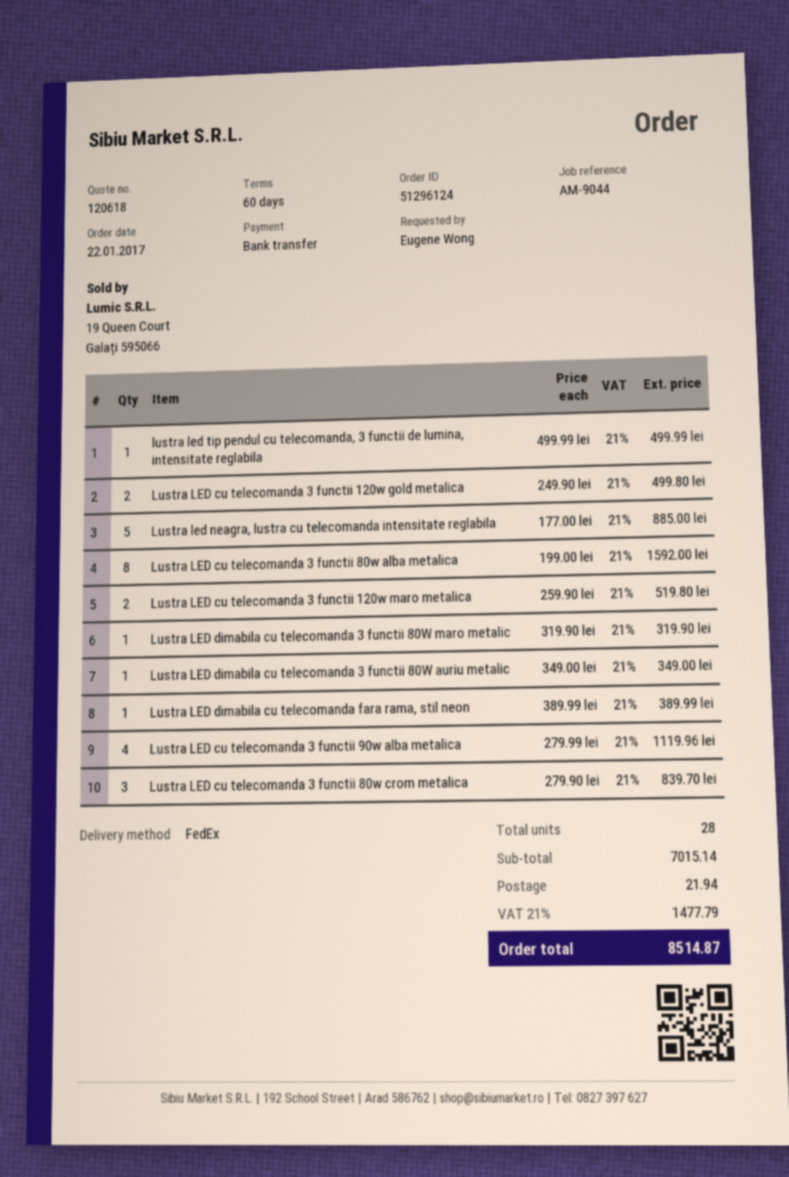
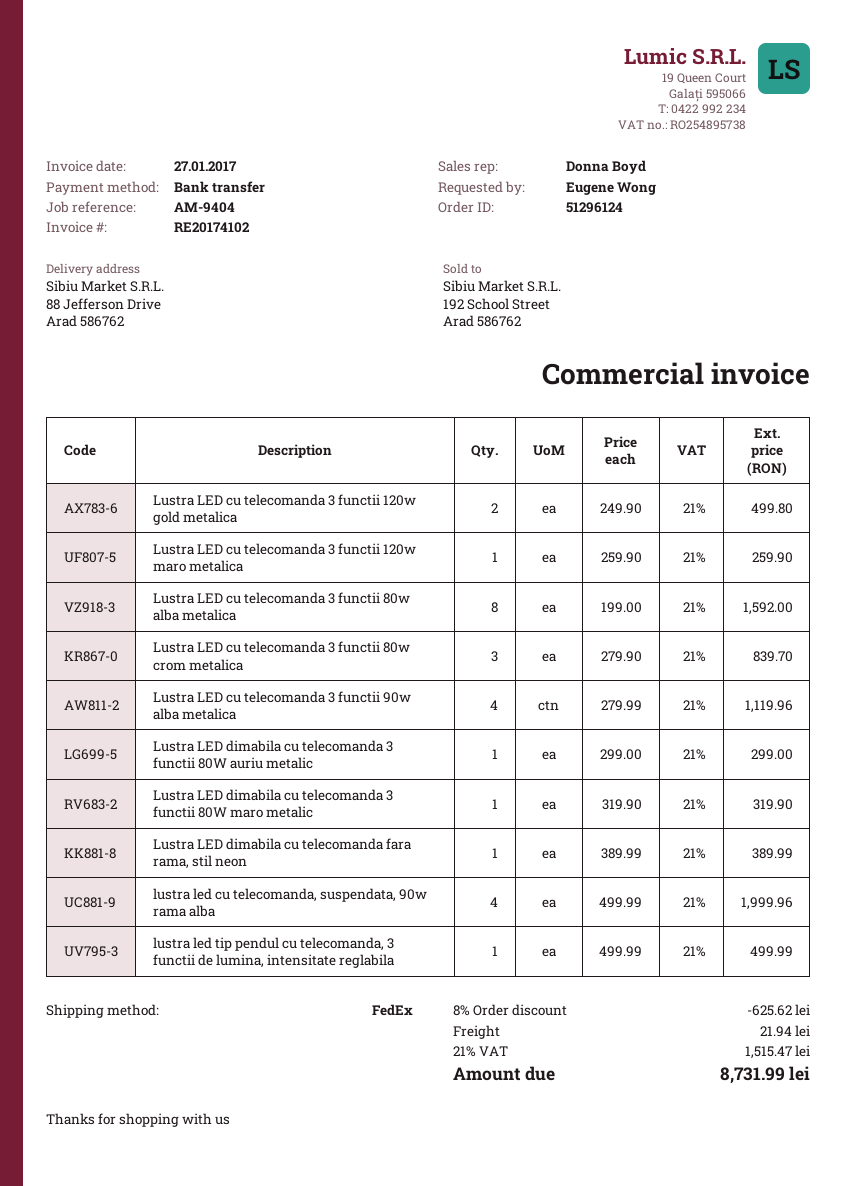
reference: AM-9044 -> AM-9404
Lustra led neagra, lustra cu telecomanda intensitate reglabila: 5 x 177.00 = 885.00 -> none
Lustra LED cu telecomanda 3 functii 120w maro metalica: 2 x 259.90 = 519.80 -> 1 x 259.90 = 259.90
Lustra LED dimabila cu telecomanda 3 functii 80W auriu metalic: 1 x 349.00 = 349.00 -> 1 x 299.00 = 299.00
lustra led cu telecomanda, suspendata, 90w rama alba: none -> 4 x 499.99 = 1999.96
discount: none -> 8% = 625.62
tax: 21% = 1477.79 -> 21% = 1515.47
total: 8514.87 -> 8731.99

